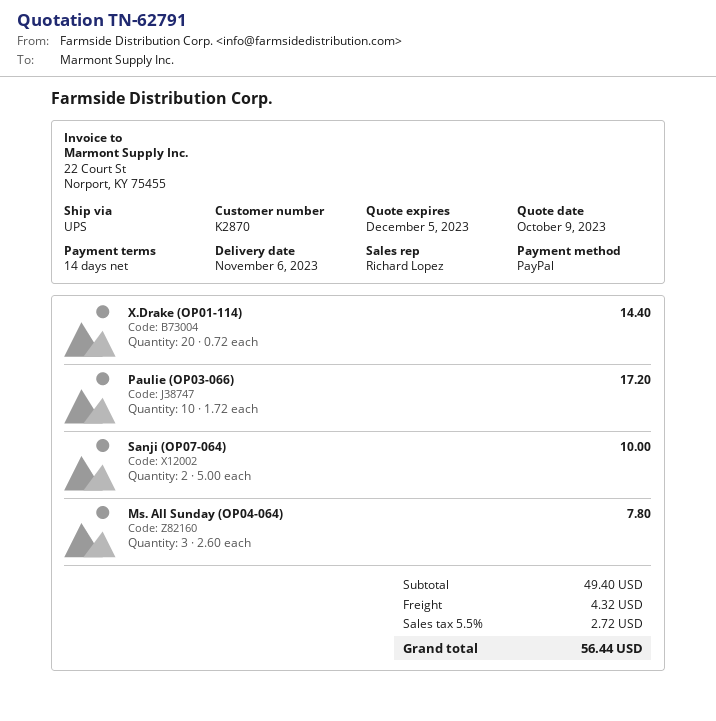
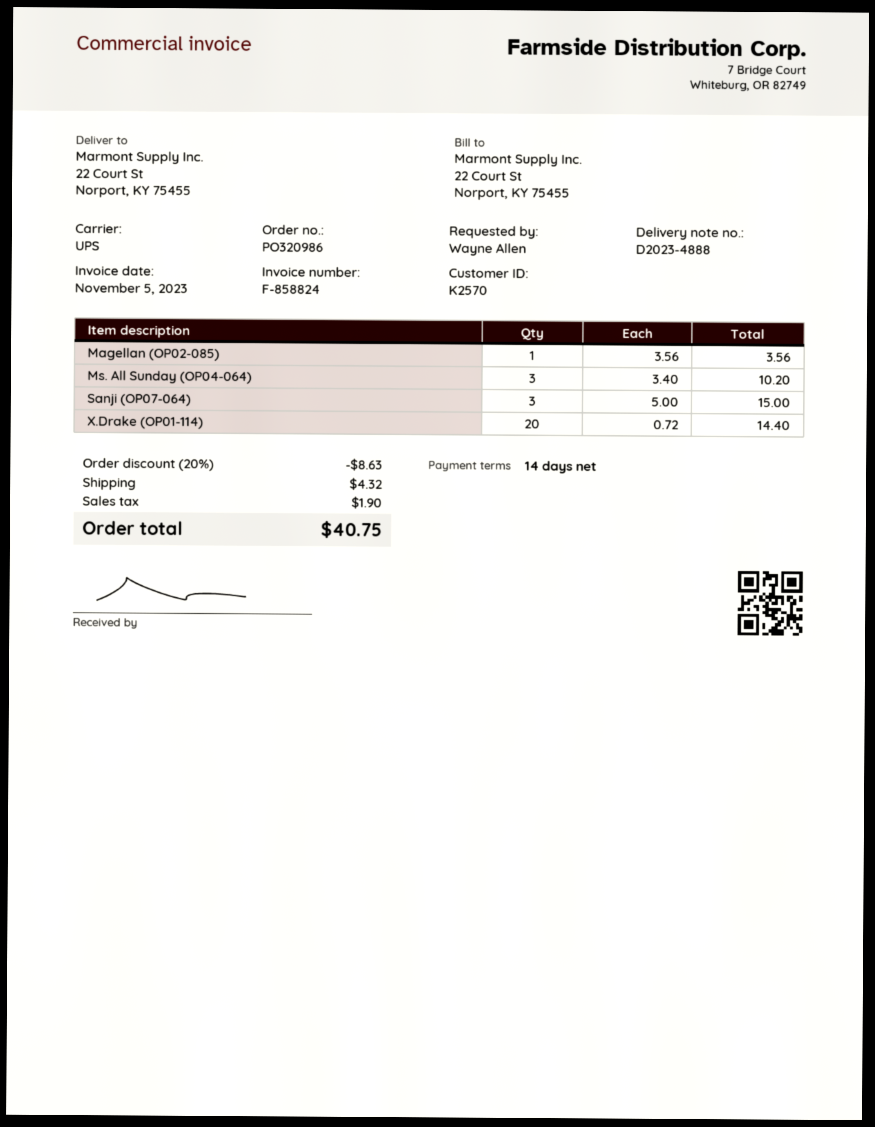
customer number: K2870 -> K2570
Paulie (OP03-066): 10 x 1.72 = 17.20 -> none
Sanji (OP07-064): 2 x 5.00 = 10.00 -> 3 x 5.00 = 15.00
Ms. All Sunday (OP04-064): 3 x 2.60 = 7.80 -> 3 x 3.40 = 10.20
Magellan (OP02-085): none -> 1 x 3.56 = 3.56
discount: none -> 20% = 8.63
tax: 2.72 -> 1.90
total: 56.44 -> 40.75

